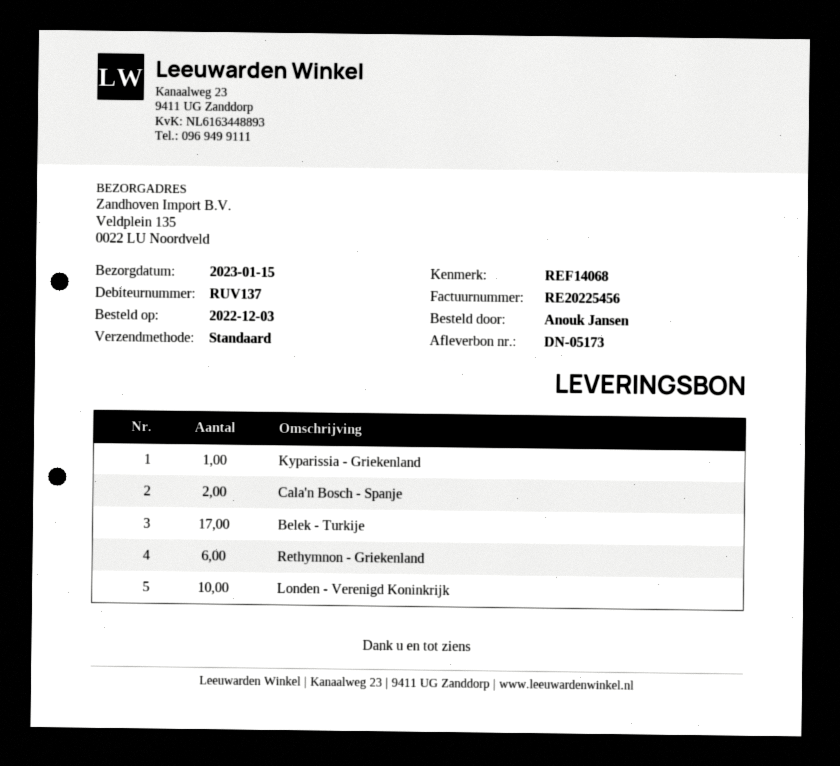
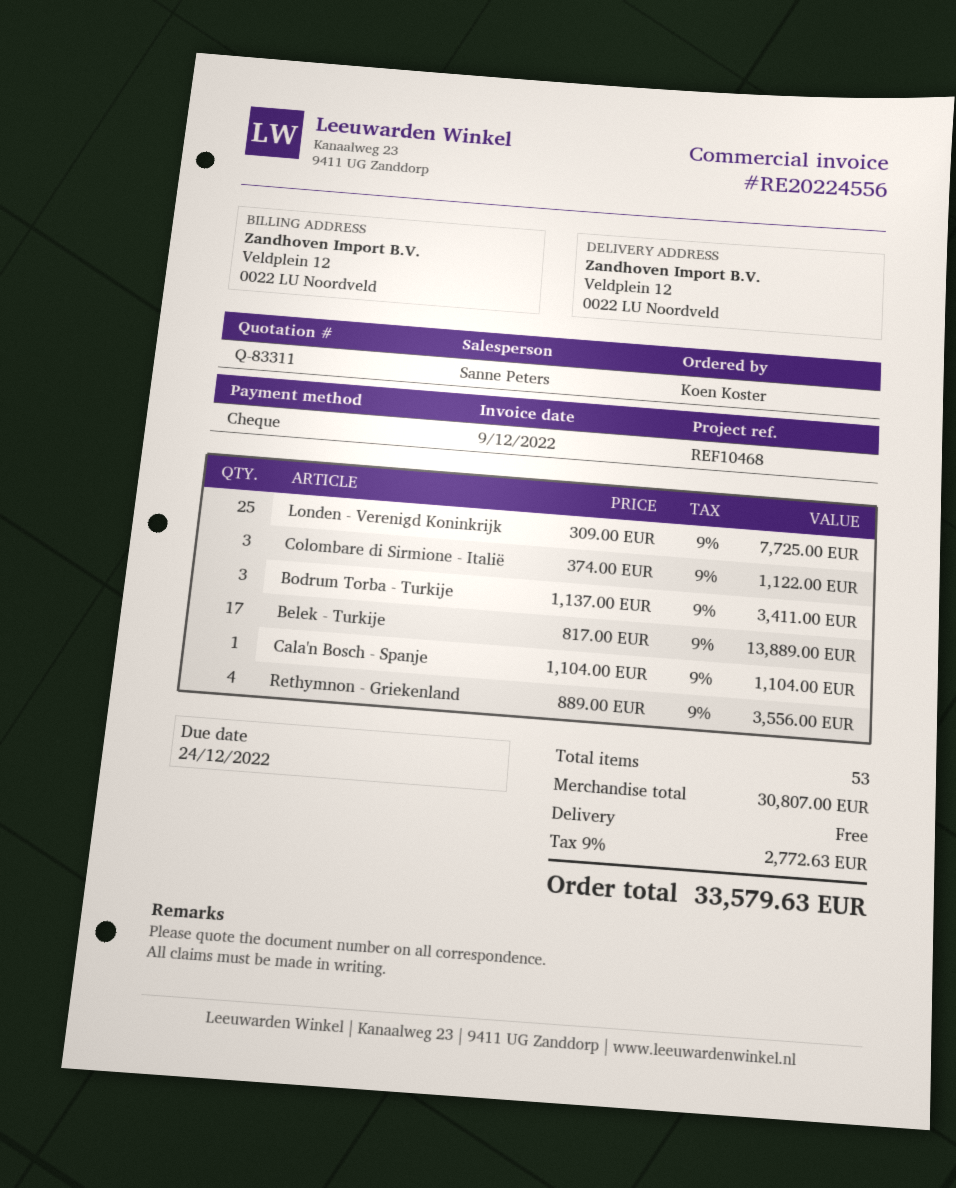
invoice number: RE20225456 -> RE20224556
reference: REF14068 -> REF10468
ordered by: Anouk Jansen -> Koen Koster
ship to: Veldplein 135, 0022 LU Noordveld -> Veldplein 12, 0022 LU Noordveld
Kyparissia - Griekenland: 1 -> none
Cala'n Bosch - Spanje: 2 -> 1
Rethymnon - Griekenland: 6 -> 4
Londen - Verenigd Koninkrijk: 10 -> 25
Colombare di Sirmione - Italië: none -> 3
Bodrum Torba - Turkije: none -> 3

